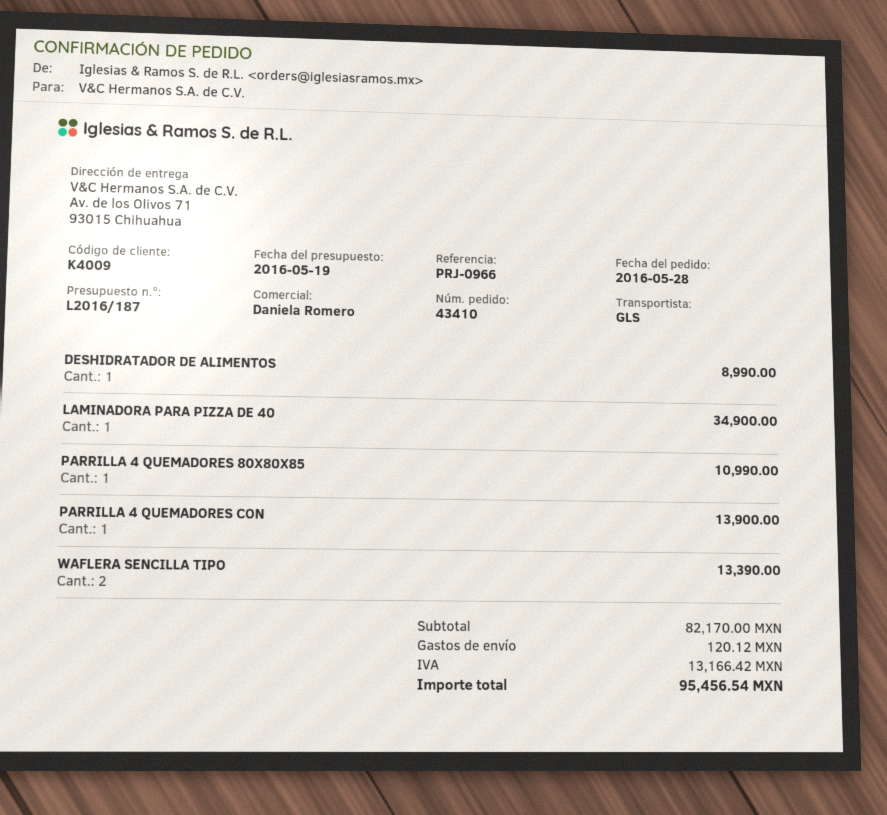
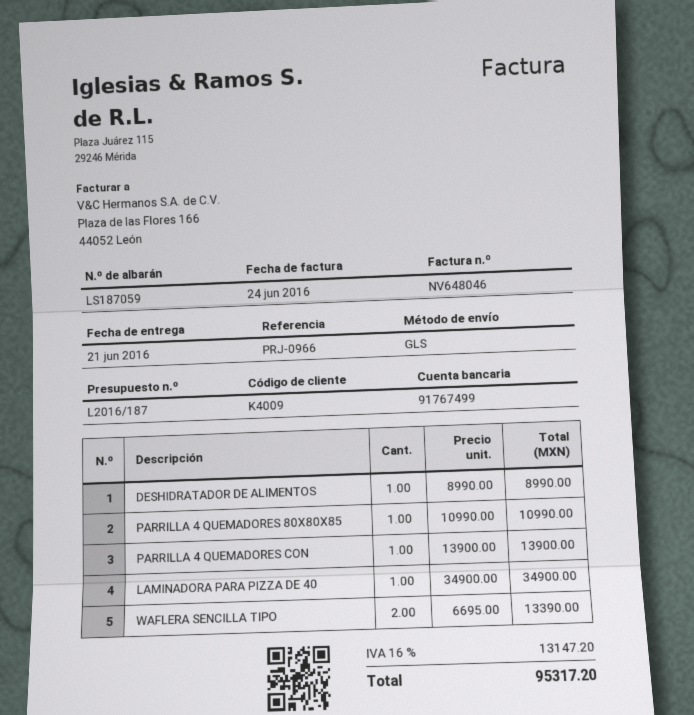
shipping: 120.12 -> none
tax: 13166.42 -> 13147.20
total: 95456.54 -> 95317.20

